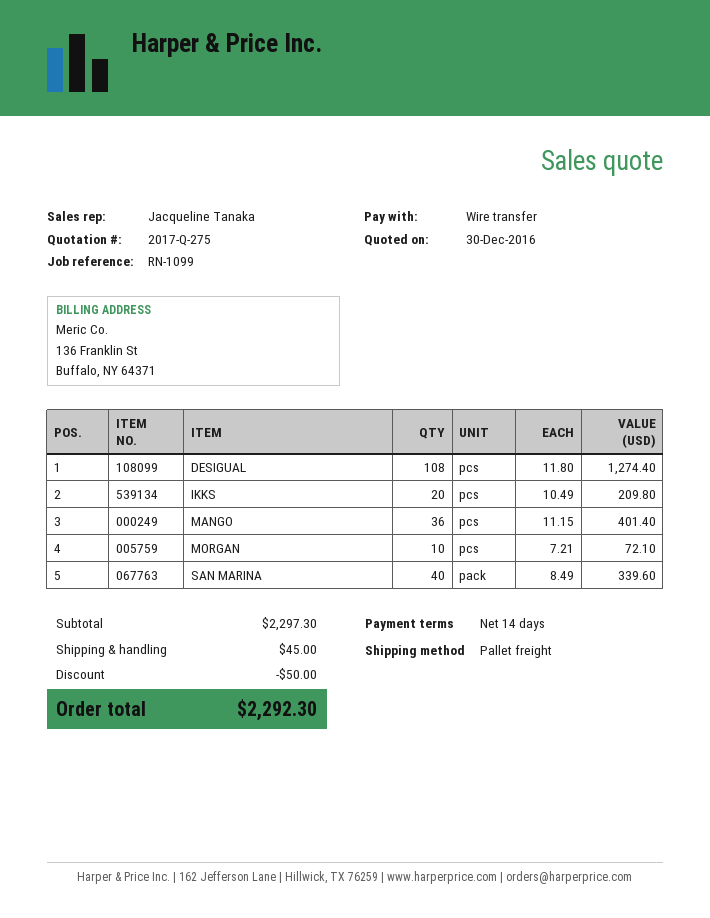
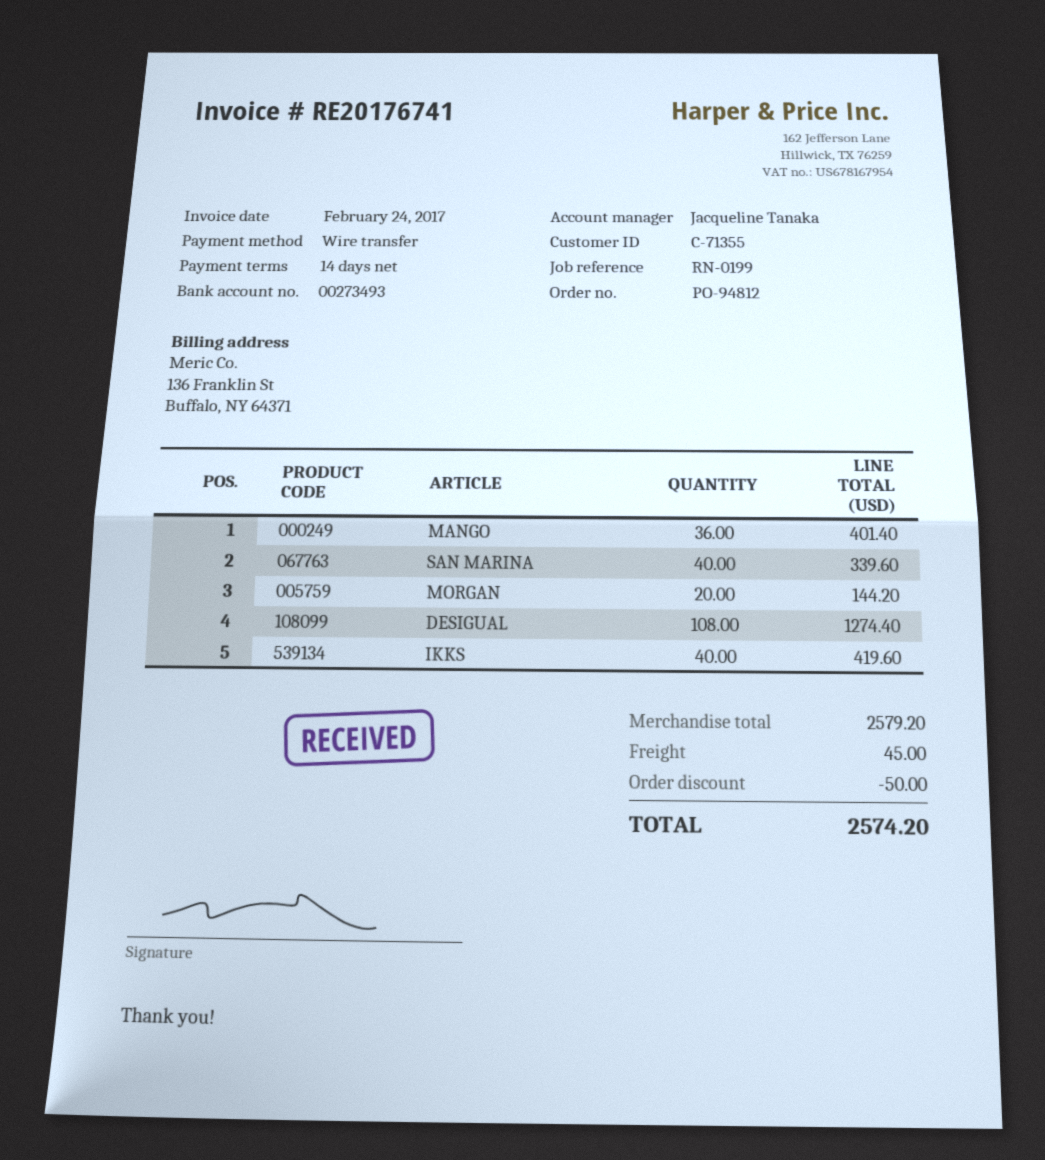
reference: RN-1099 -> RN-0199
IKKS: 20 for 209.80 -> 40 for 419.60
MORGAN: 10 for 72.10 -> 20 for 144.20
subtotal: 2297.30 -> 2579.20
total: 2292.30 -> 2574.20

